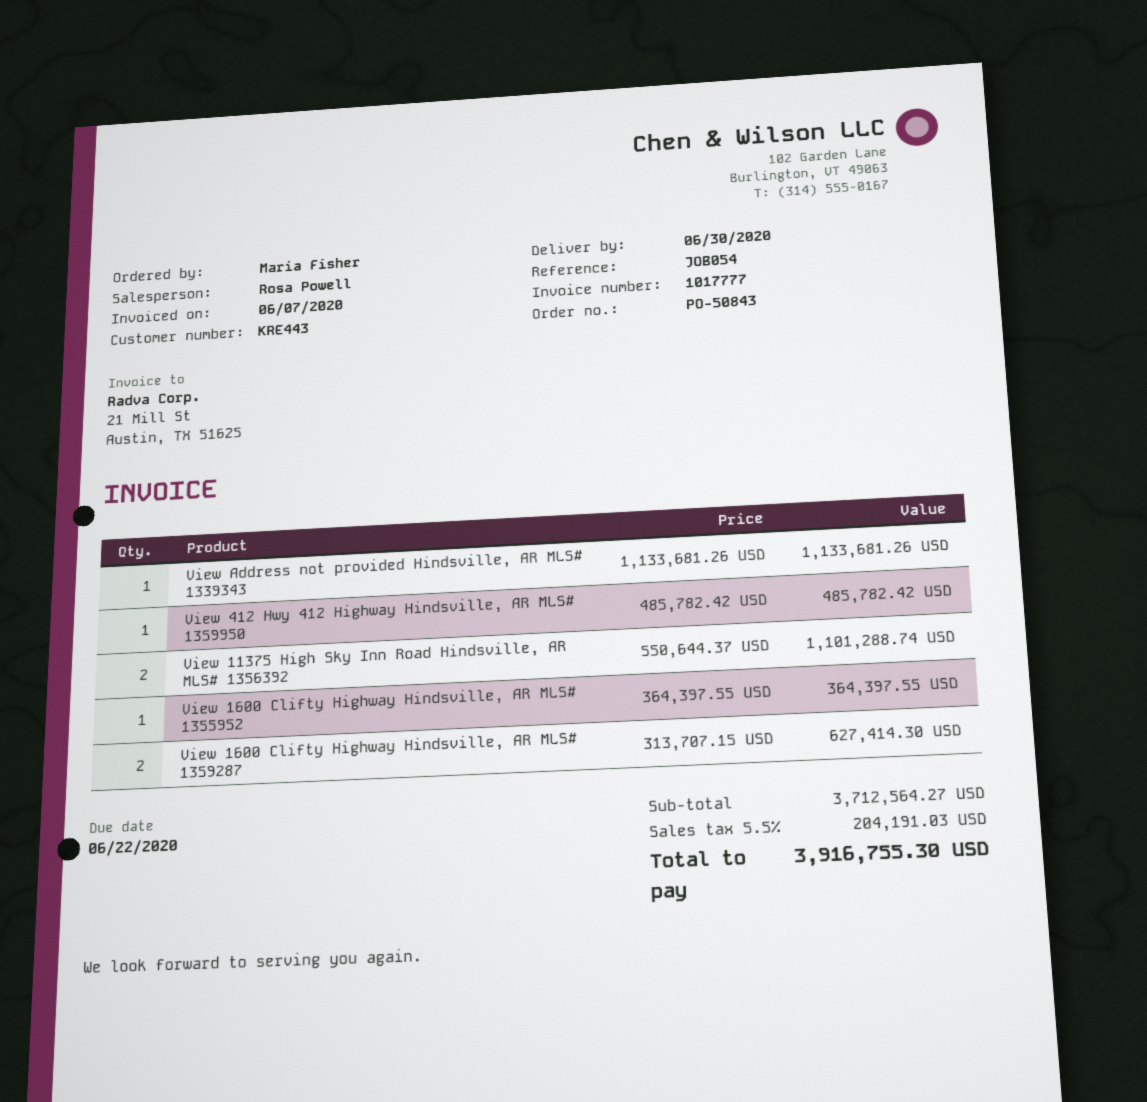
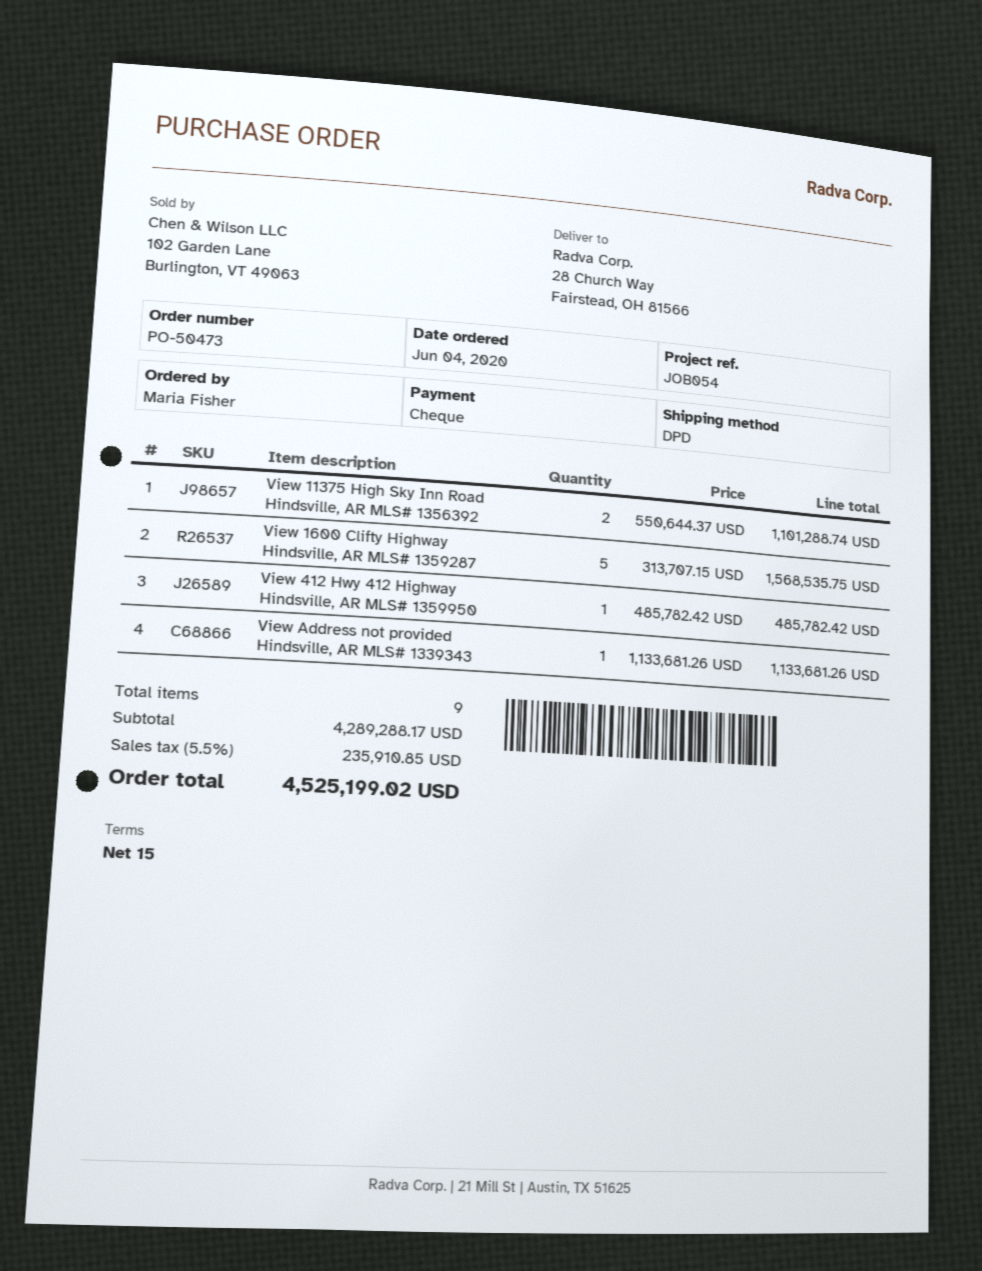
order number: PO-50843 -> PO-50473
View 1600 Clifty Highway Hindsville, AR MLS# 1355952: 1 x 364397.55 = 364397.55 -> none
View 1600 Clifty Highway Hindsville, AR MLS# 1359287: 2 x 313707.15 = 627414.30 -> 5 x 313707.15 = 1568535.75
subtotal: 3712564.27 -> 4289288.17
tax: 5.5% = 204191.03 -> 5.5% = 235910.85
total: 3916755.30 -> 4525199.02

